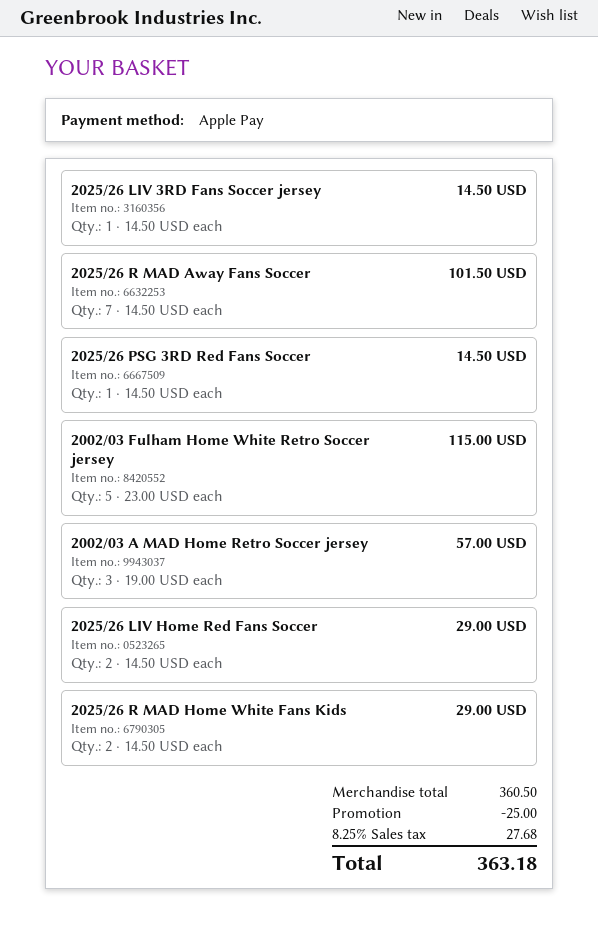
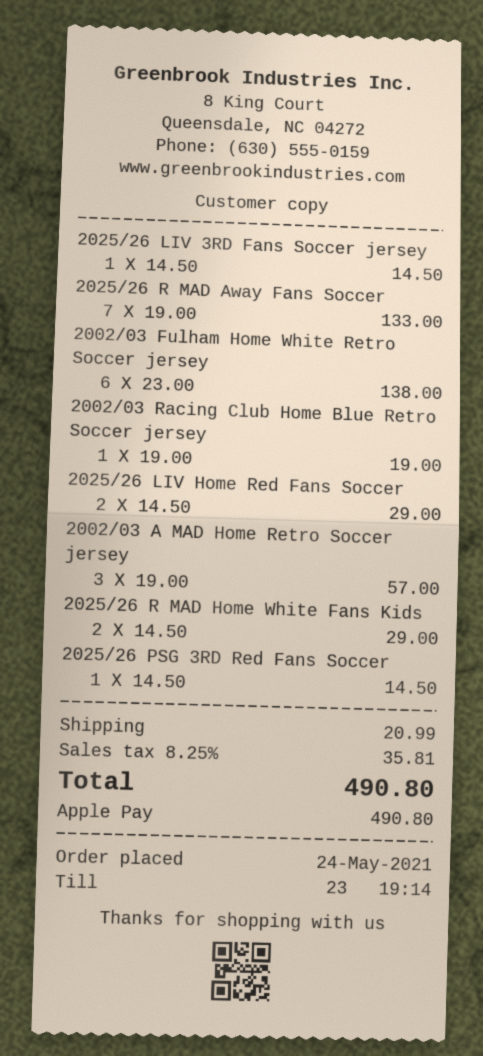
2025/26 R MAD Away Fans Soccer: 7 x 14.50 = 101.50 -> 7 x 19.00 = 133.00
2002/03 Fulham Home White Retro Soccer jersey: 5 x 23.00 = 115.00 -> 6 x 23.00 = 138.00
2002/03 Racing Club Home Blue Retro Soccer jersey: none -> 1 x 19.00 = 19.00
discount: 25.00 -> none
shipping: none -> 20.99
tax: 8.25% = 27.68 -> 8.25% = 35.81
total: 363.18 -> 490.80

